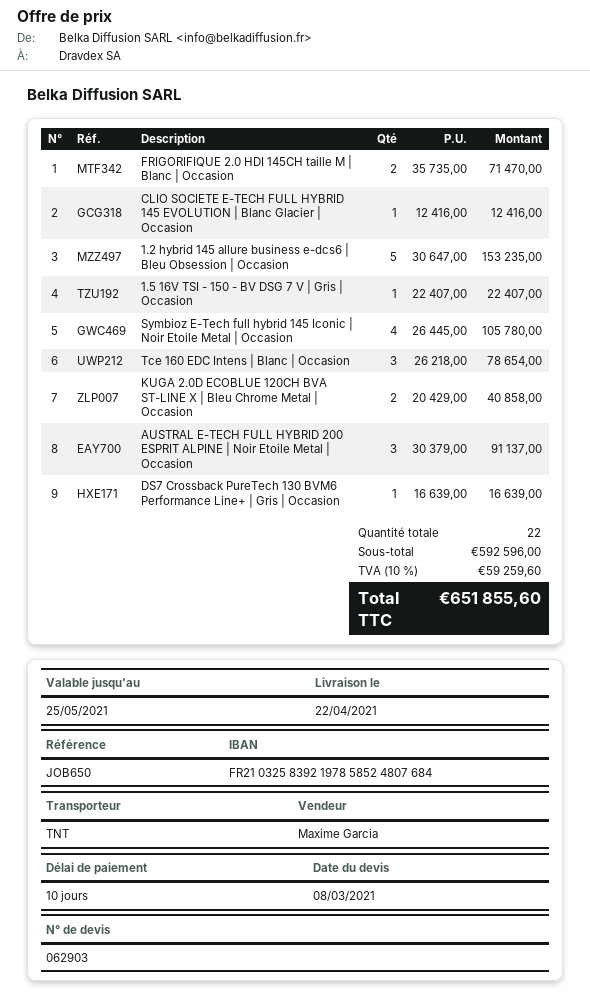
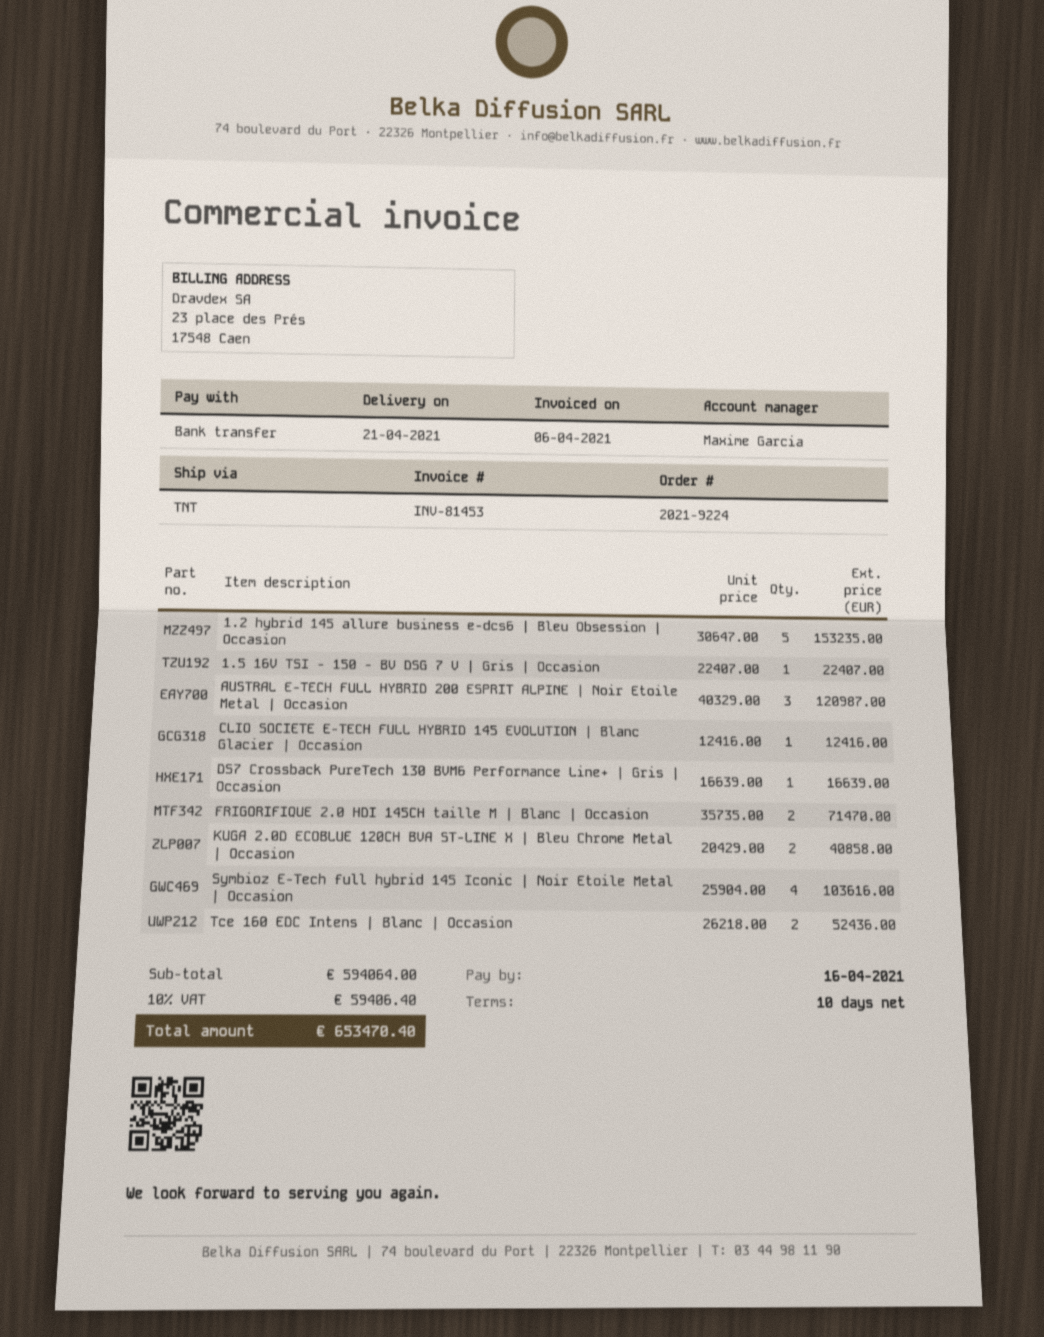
delivery date: 2021-04-22 -> 2021-04-21
Symbioz E-Tech full hybrid 145 Iconic | Noir Etoile Metal | Occasion: 4 x 26445.00 = 105780.00 -> 4 x 25904.00 = 103616.00
Tce 160 EDC Intens | Blanc | Occasion: 3 x 26218.00 = 78654.00 -> 2 x 26218.00 = 52436.00
AUSTRAL E-TECH FULL HYBRID 200 ESPRIT ALPINE | Noir Etoile Metal | Occasion: 3 x 30379.00 = 91137.00 -> 3 x 40329.00 = 120987.00
subtotal: 592596.00 -> 594064.00
tax: 10% = 59259.60 -> 10% = 59406.40
total: 651855.60 -> 653470.40

